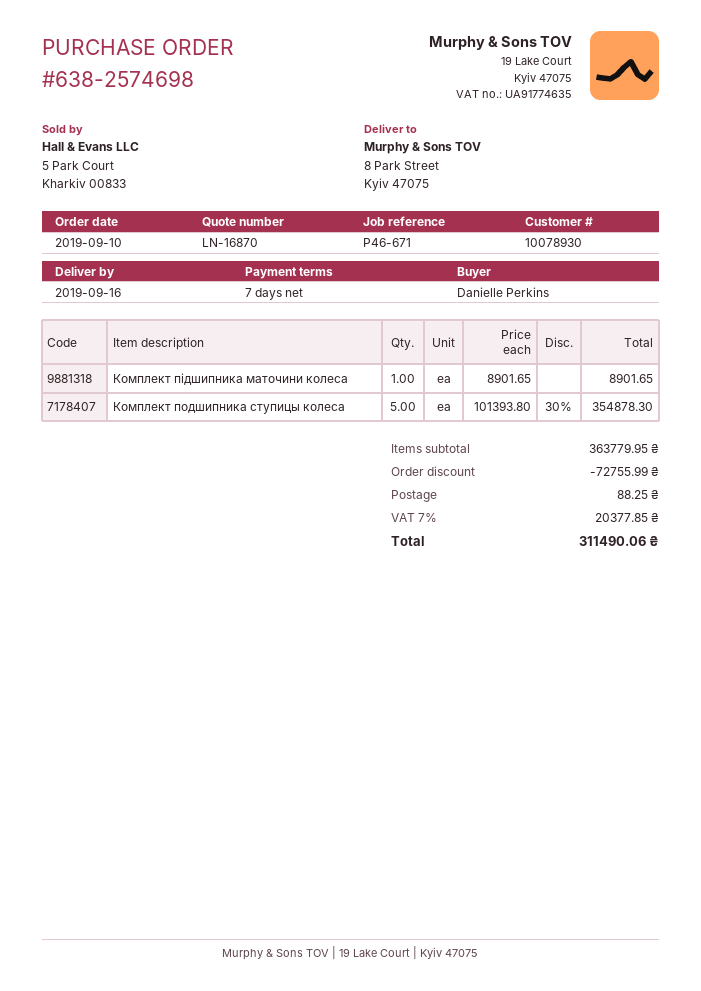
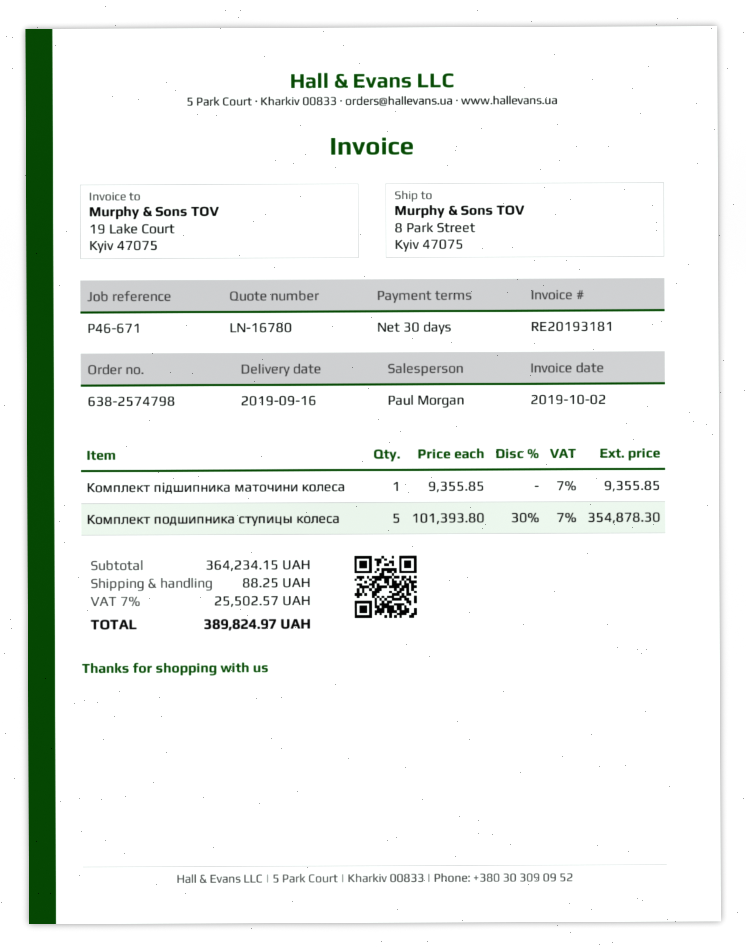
quote number: LN-16870 -> LN-16780
order number: 638-2574698 -> 638-2574798
payment terms: 7 days -> 30 days
Комплект підшипника маточини колеса: 1 x 8901.65 = 8901.65 -> 1 x 9355.85 = 9355.85
subtotal: 363779.95 -> 364234.15
discount: 72755.99 -> none
tax: 7% = 20377.85 -> 7% = 25502.57
total: 311490.06 -> 389824.97

